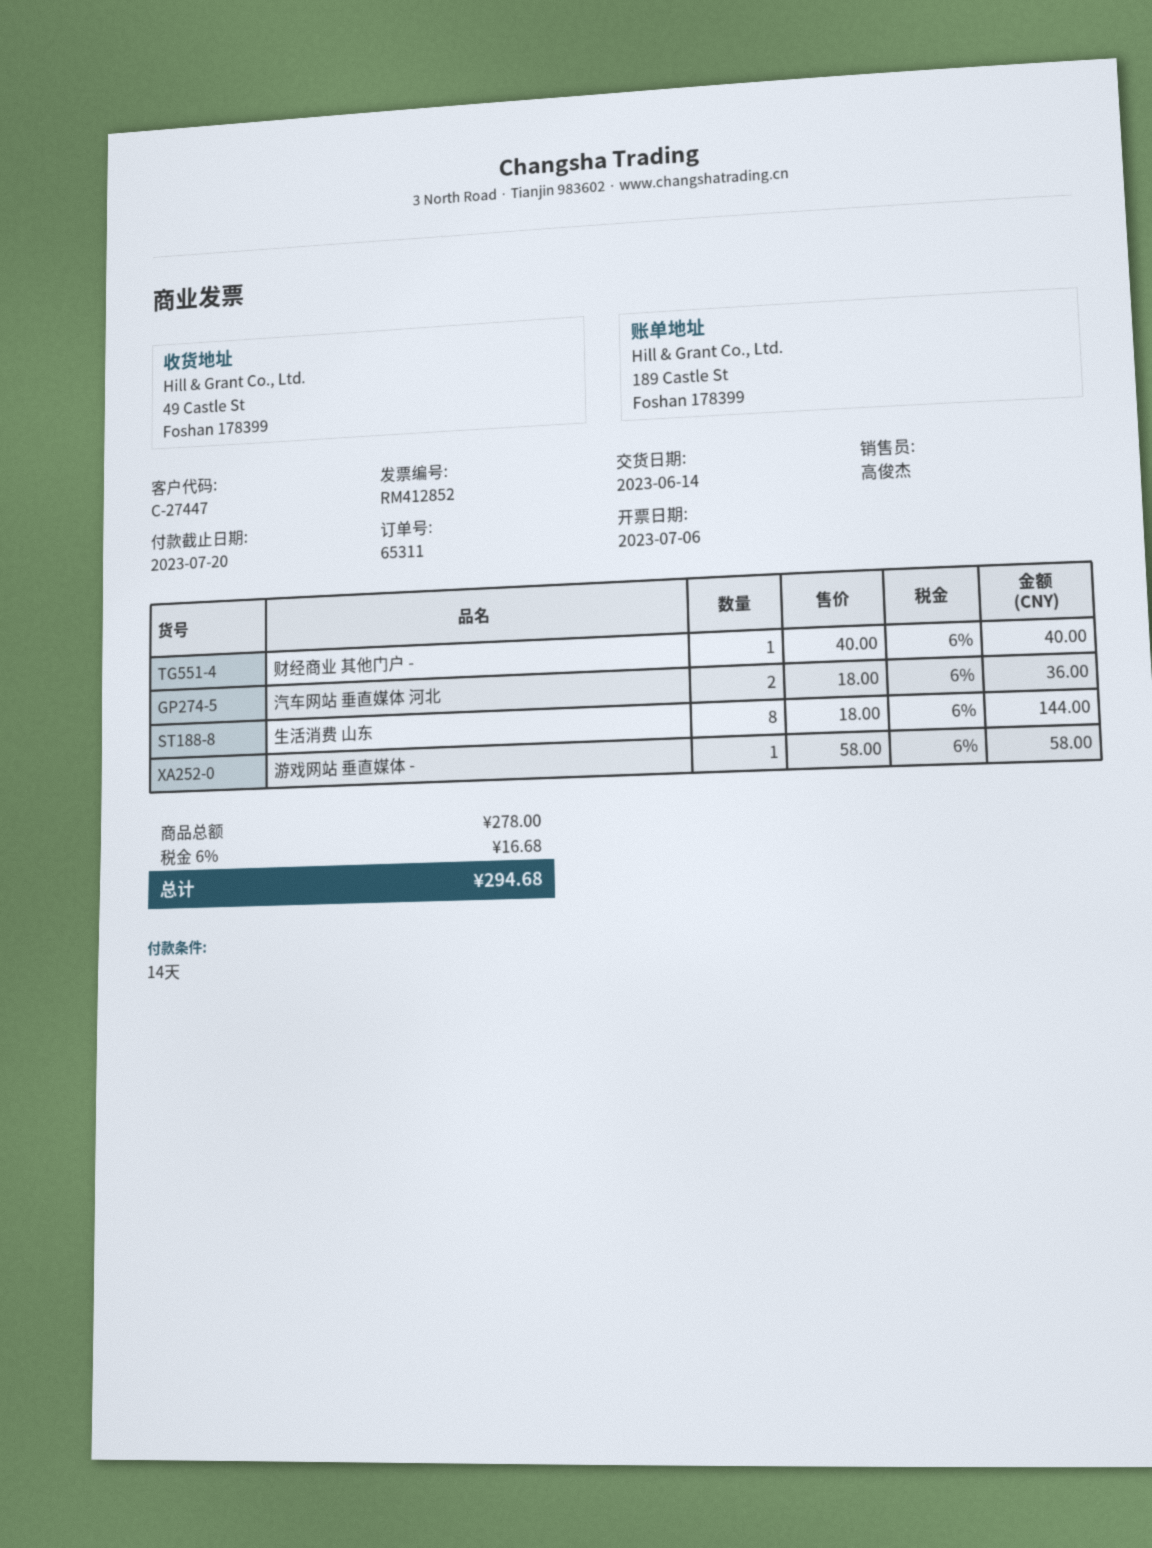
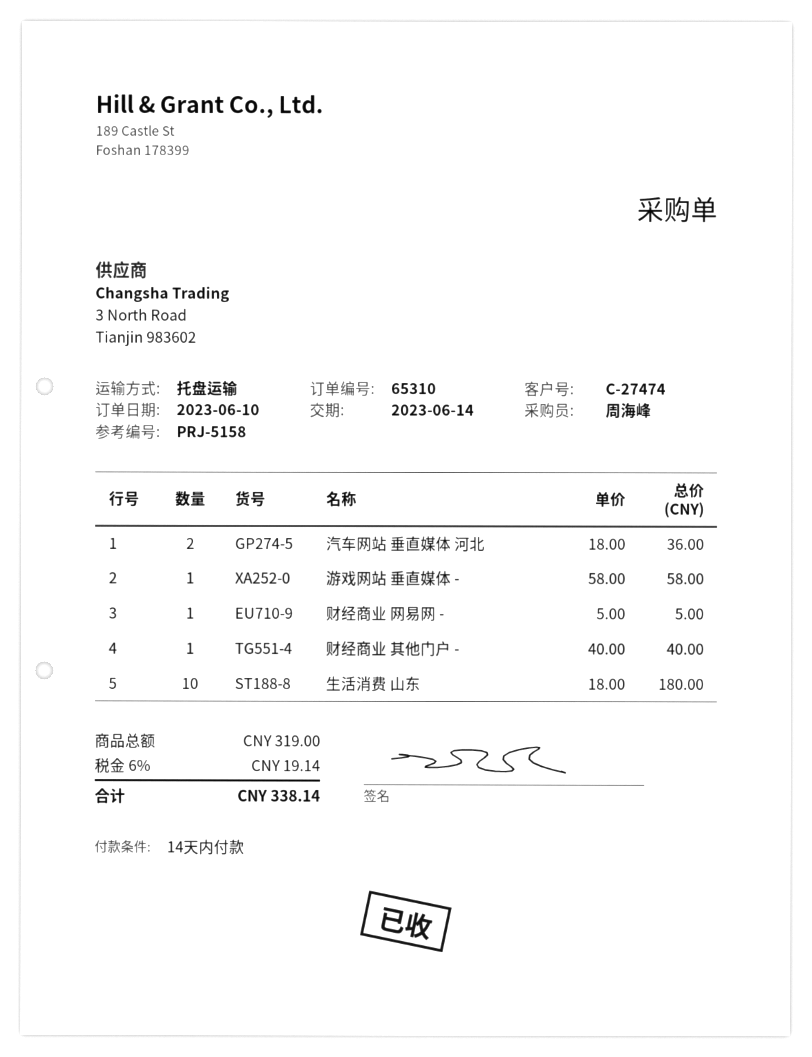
order number: 65311 -> 65310
customer number: C-27447 -> C-27474
生活消费 山东: 8 x 18.00 = 144.00 -> 10 x 18.00 = 180.00
财经商业 网易网 -: none -> 1 x 5.00 = 5.00
subtotal: 278.00 -> 319.00
tax: 6% = 16.68 -> 6% = 19.14
total: 294.68 -> 338.14

